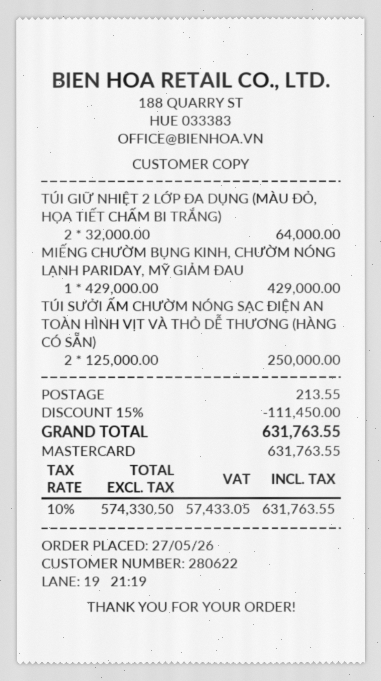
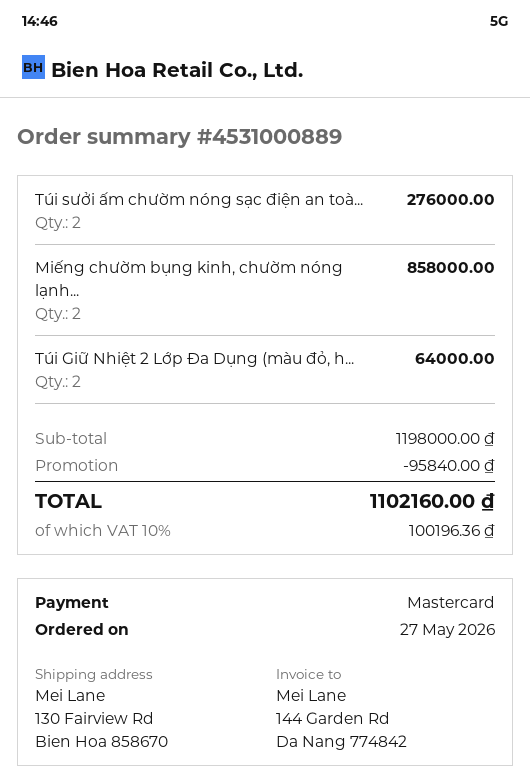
MIẾNG CHƯỜM BỤNG KINH, CHƯỜM NÓNG LẠNH PARIDAY, MỸ GIẢM ĐAU: 1 for 429000.00 -> 2 for 858000.00
TÚI SƯỞI ẤM CHƯỜM NÓNG SẠC ĐIỆN AN TOÀN HÌNH VỊT VÀ THỎ DỄ THƯƠNG (HÀNG CÓ SẴN): 2 for 250000.00 -> 2 for 276000.00
discount: 111450.00 -> 95840.00
shipping: 213.55 -> none
tax: 10% = 57433.05 -> 10% = 100196.36
total: 631763.55 -> 1102160.00

